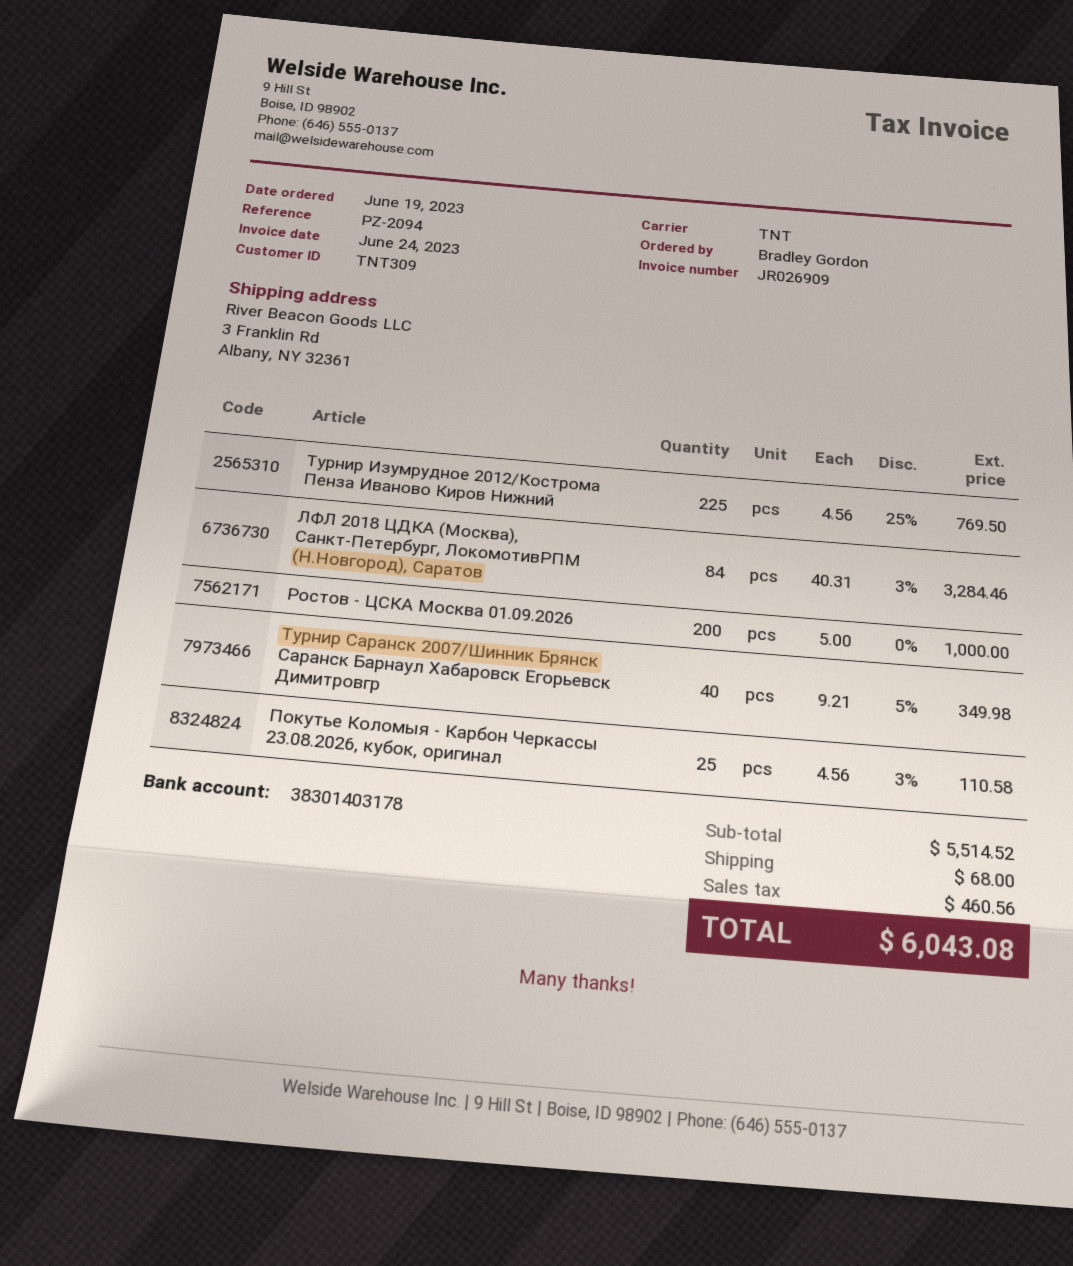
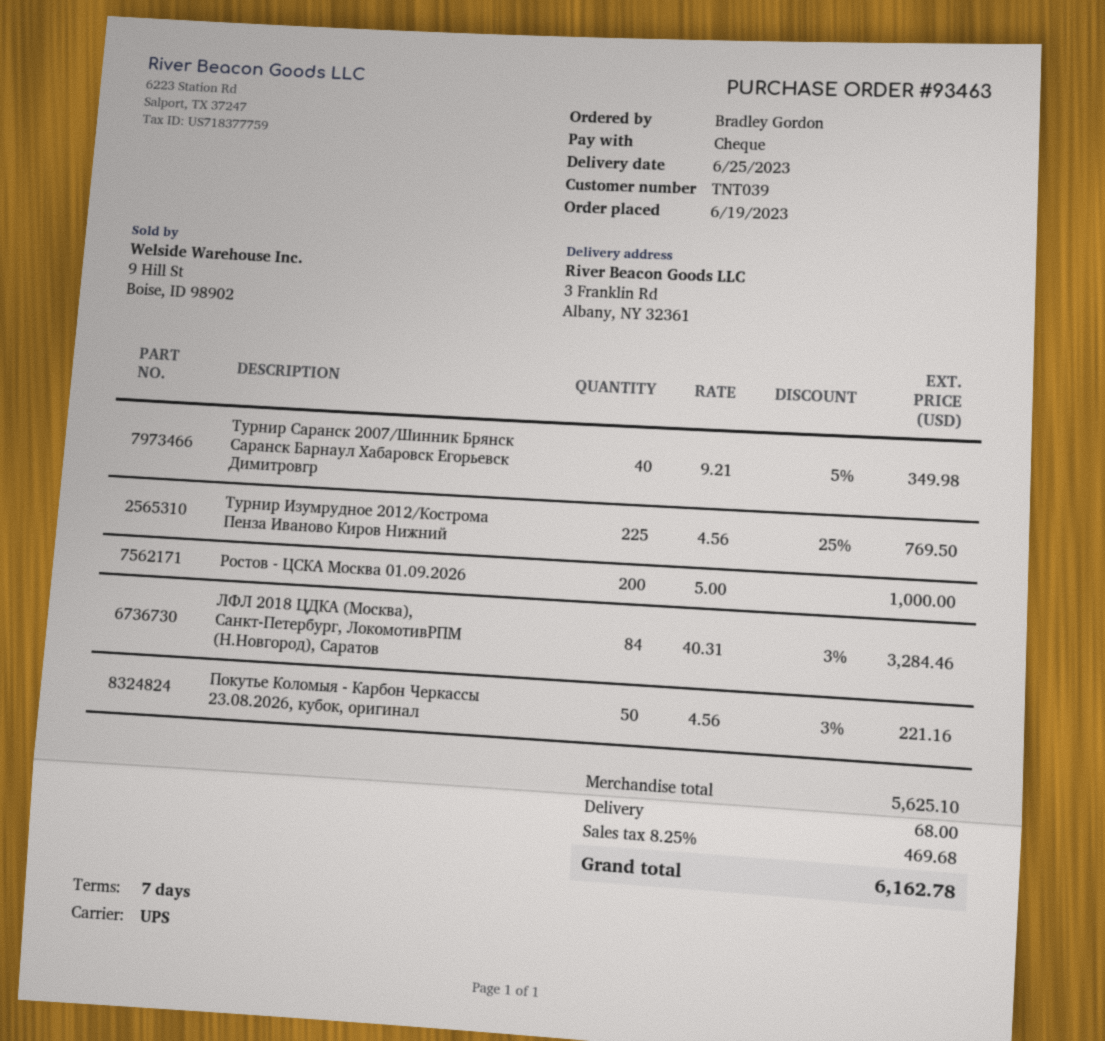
customer number: TNT309 -> TNT039
shipping method: TNT -> UPS
Покутье Коломыя - Карбон Черкассы 23.08.2026, кубок, оригинал: 25 x 4.56 - 3% = 110.58 -> 50 x 4.56 - 3% = 221.16
subtotal: 5514.52 -> 5625.10
tax: 460.56 -> 469.68
total: 6043.08 -> 6162.78

